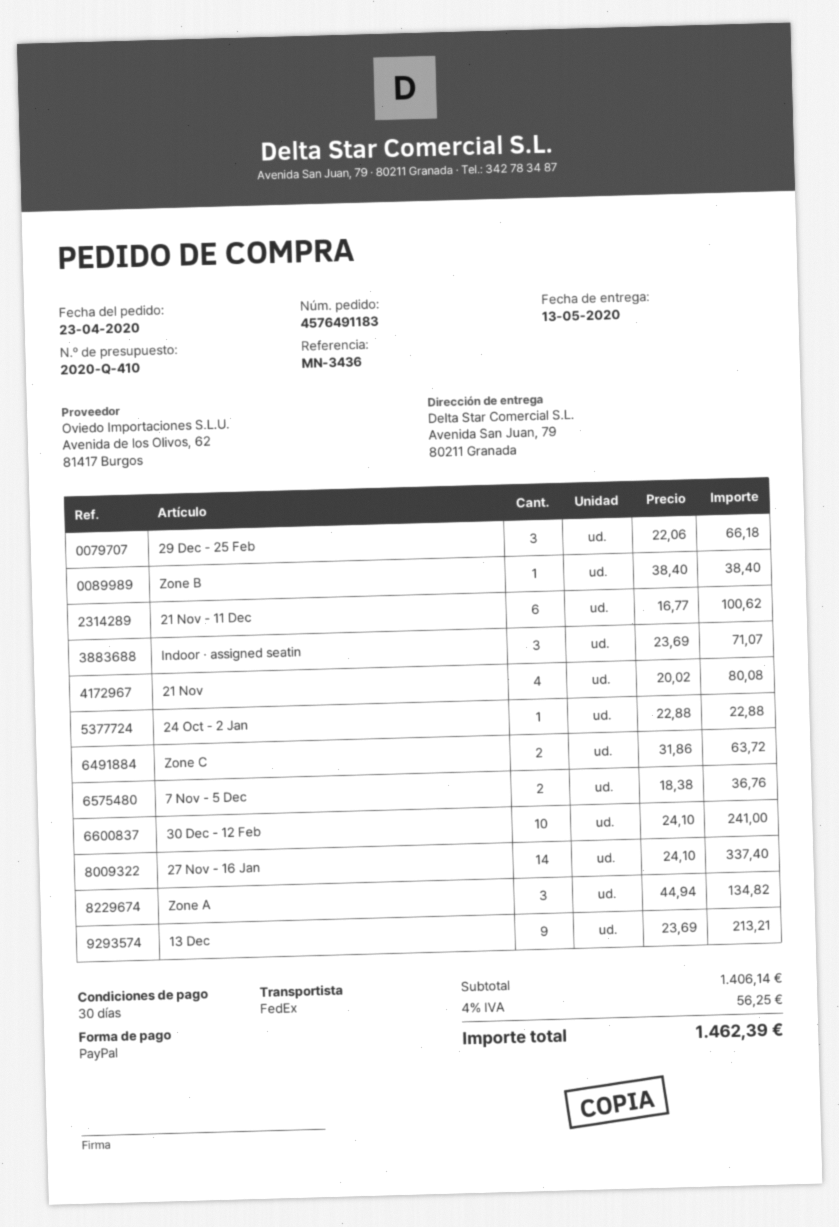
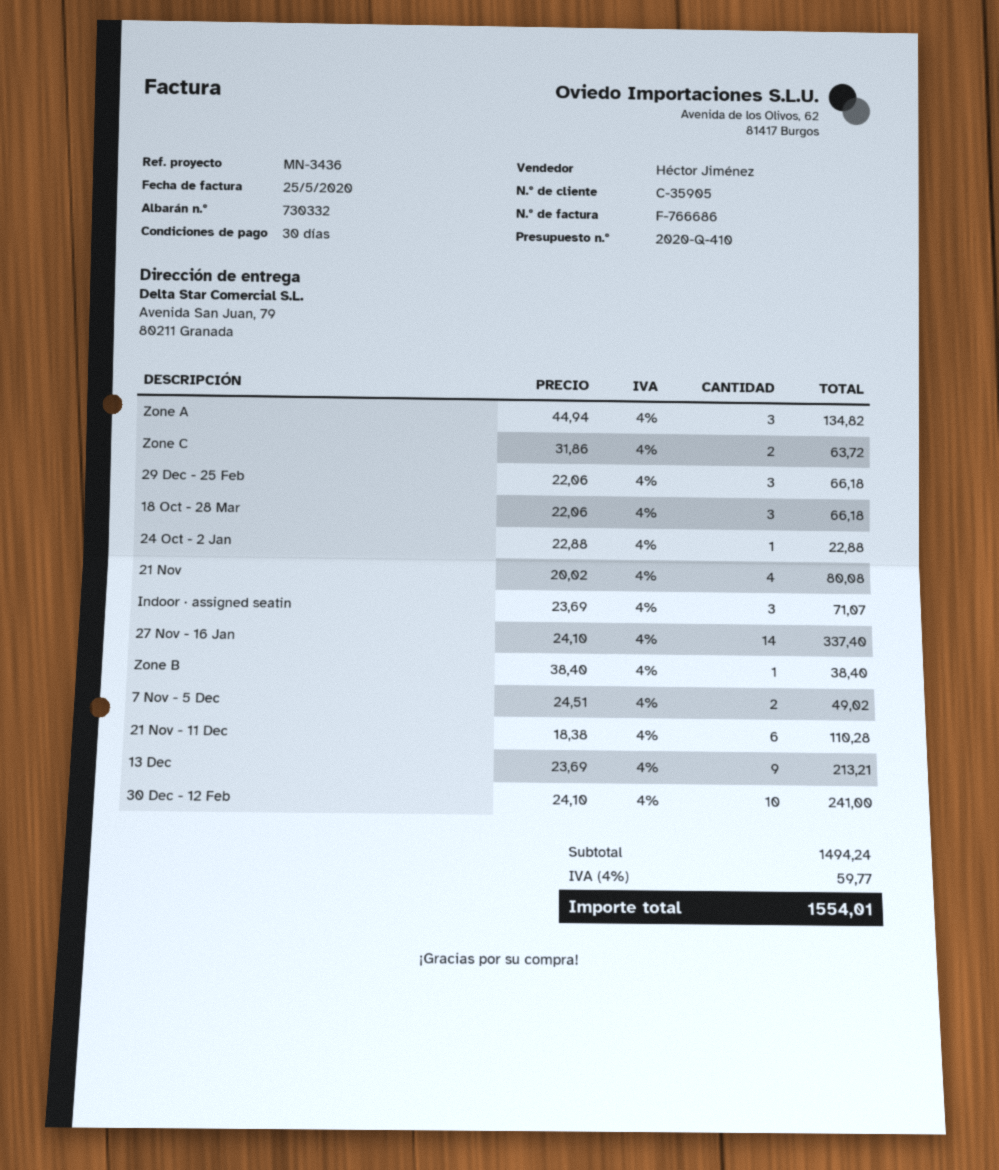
21 Nov - 11 Dec: 6 x 16.77 = 100.62 -> 6 x 18.38 = 110.28
7 Nov - 5 Dec: 2 x 18.38 = 36.76 -> 2 x 24.51 = 49.02
18 Oct - 28 Mar: none -> 3 x 22.06 = 66.18
subtotal: 1406.14 -> 1494.24
tax: 4% = 56.25 -> 4% = 59.77
total: 1462.39 -> 1554.01

